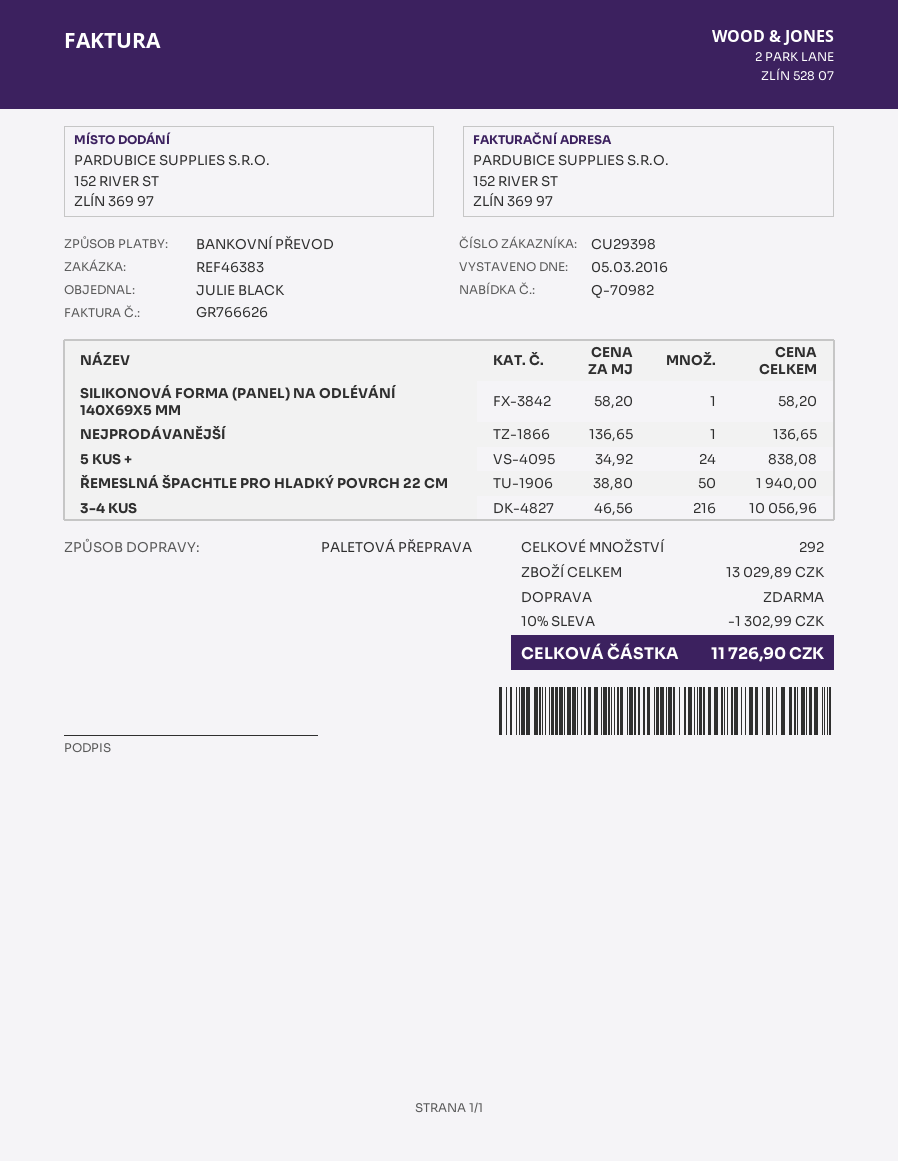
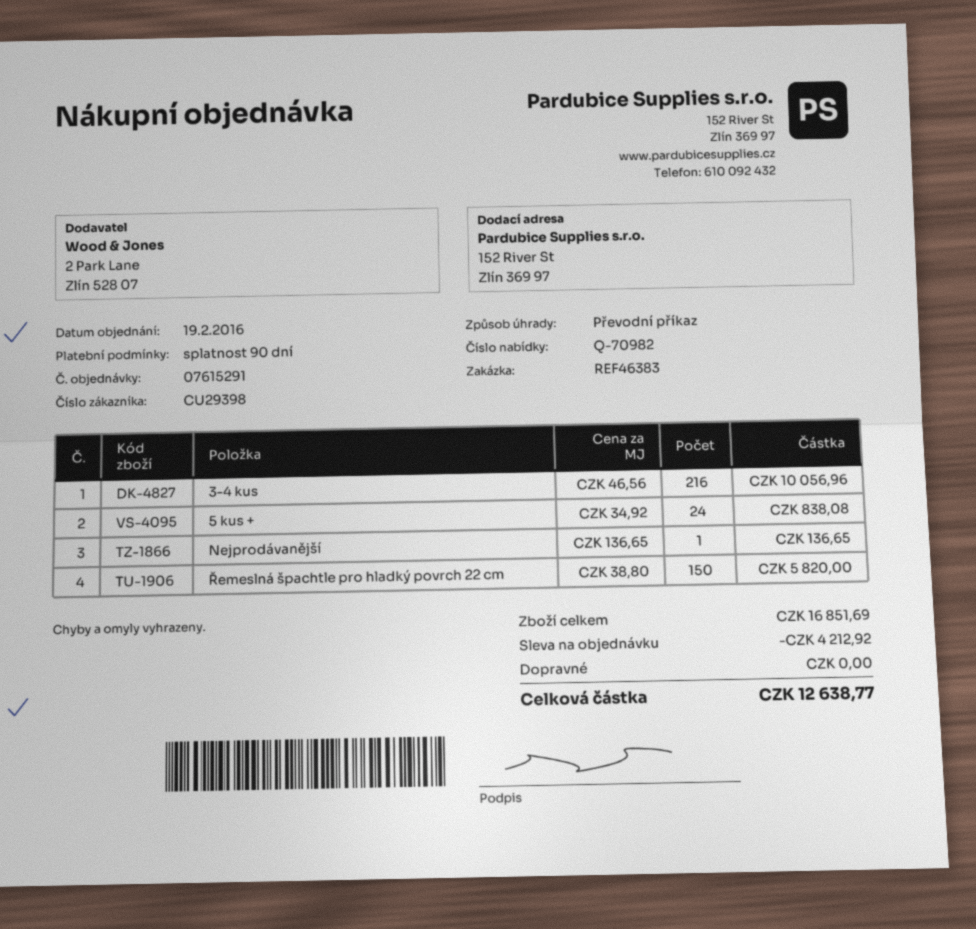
SILIKONOVÁ FORMA (PANEL) NA ODLÉVÁNÍ 140X69X5 MM: 1 x 58.20 = 58.20 -> none
ŘEMESLNÁ ŠPACHTLE PRO HLADKÝ POVRCH 22 CM: 50 x 38.80 = 1940.00 -> 150 x 38.80 = 5820.00
subtotal: 13029.89 -> 16851.69
discount: 1302.99 -> 4212.92
total: 11726.90 -> 12638.77

